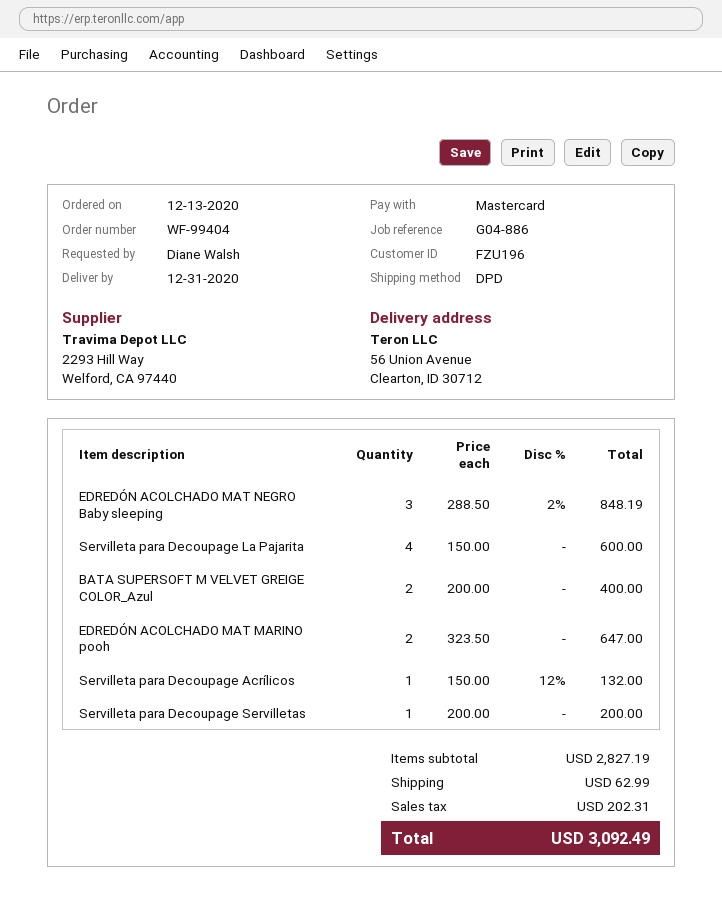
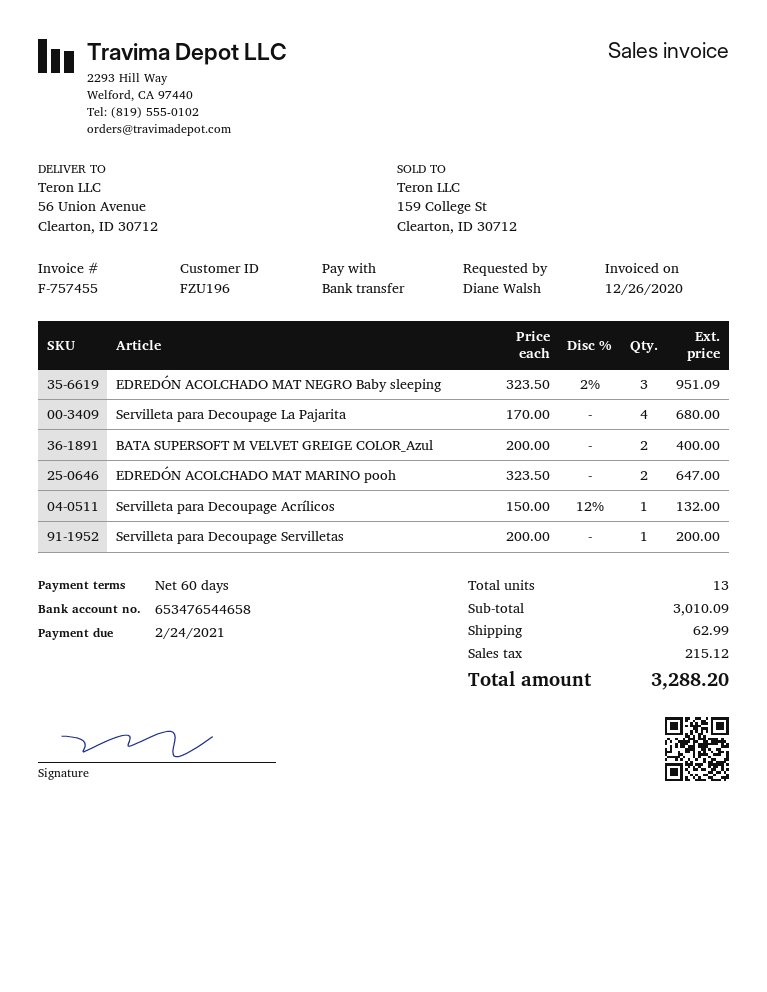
payment method: Mastercard -> bank transfer
EDREDÓN ACOLCHADO MAT NEGRO Baby sleeping: 3 x 288.50 - 2% = 848.19 -> 3 x 323.50 - 2% = 951.09
Servilleta para Decoupage La Pajarita: 4 x 150.00 = 600.00 -> 4 x 170.00 = 680.00
subtotal: 2827.19 -> 3010.09
tax: 202.31 -> 215.12
total: 3092.49 -> 3288.20

